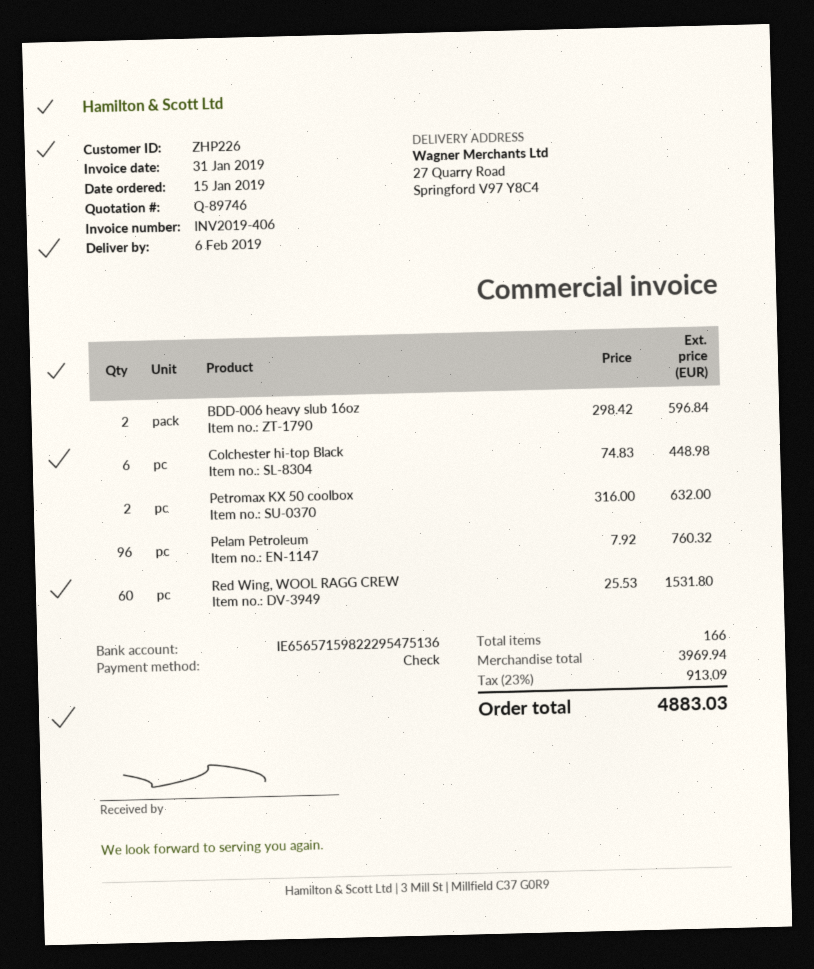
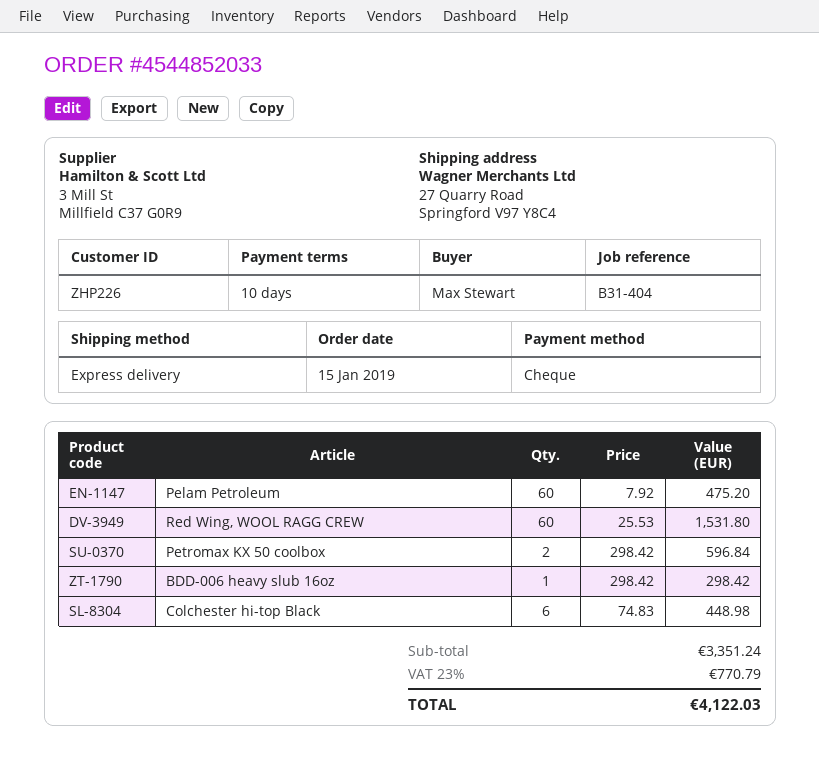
BDD-006 heavy slub 16oz: 2 x 298.42 = 596.84 -> 1 x 298.42 = 298.42
Petromax KX 50 coolbox: 2 x 316.00 = 632.00 -> 2 x 298.42 = 596.84
Pelam Petroleum: 96 x 7.92 = 760.32 -> 60 x 7.92 = 475.20
subtotal: 3969.94 -> 3351.24
tax: 23% = 913.09 -> 23% = 770.79
total: 4883.03 -> 4122.03

